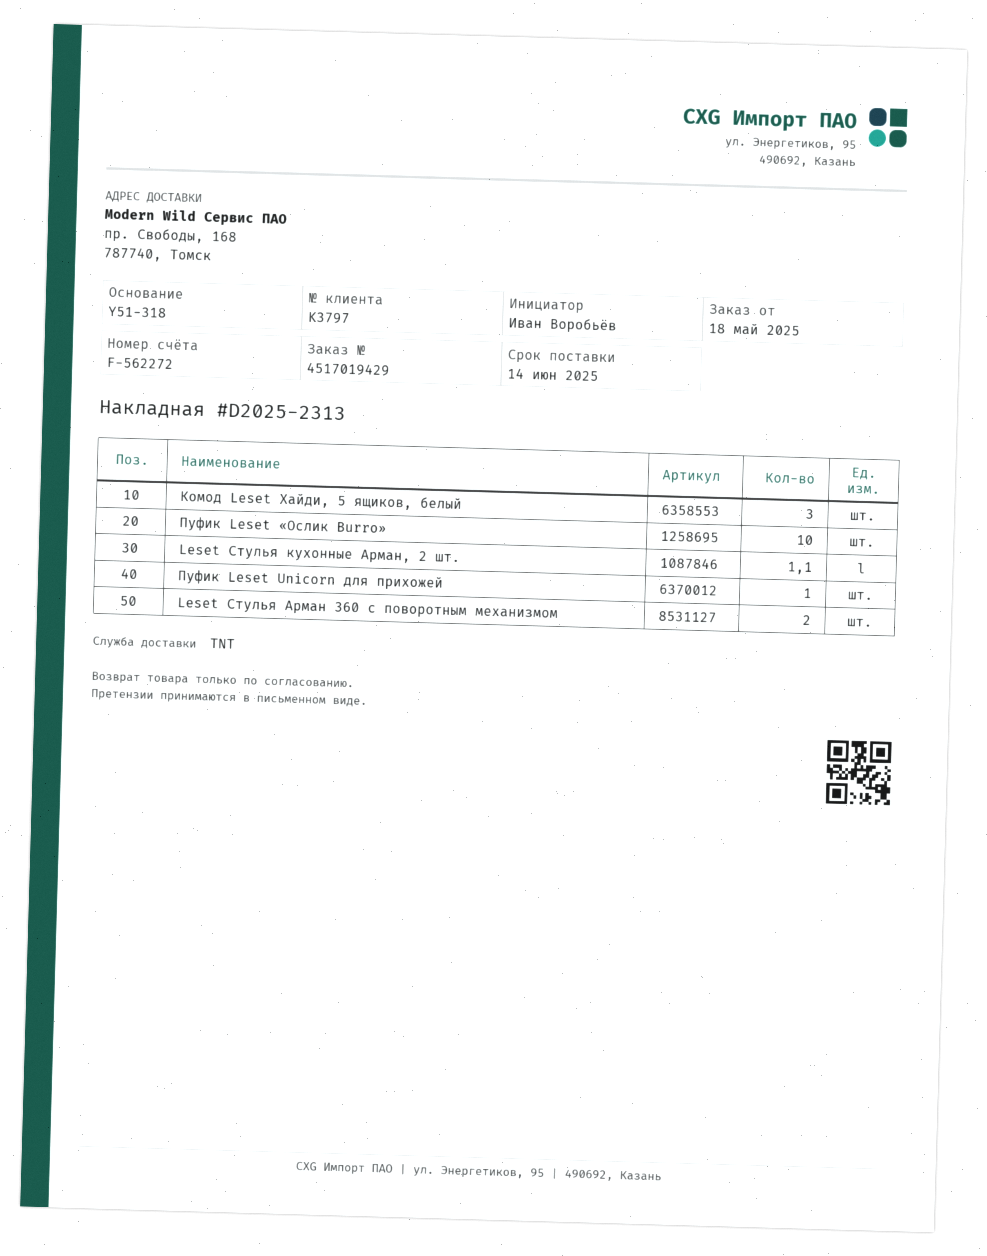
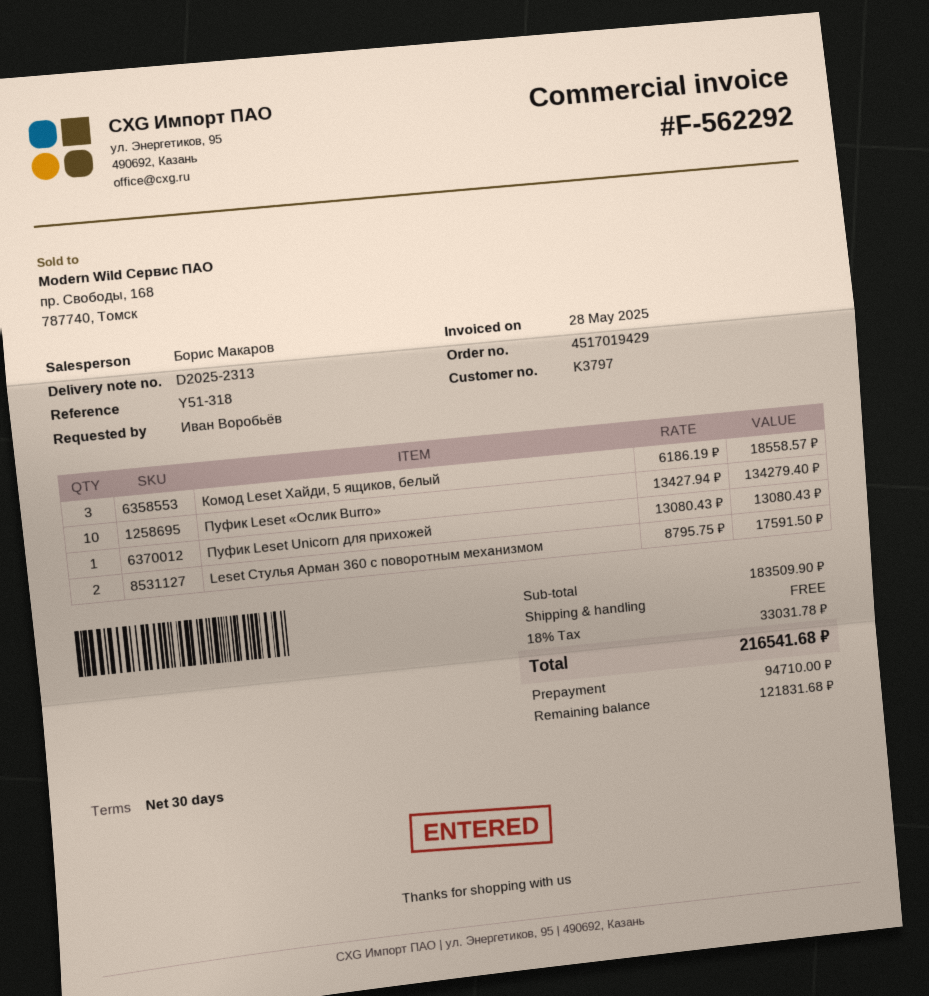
invoice number: F-562272 -> F-562292
Leset Стулья кухонные Арман, 2 шт.: 1.1 -> none

